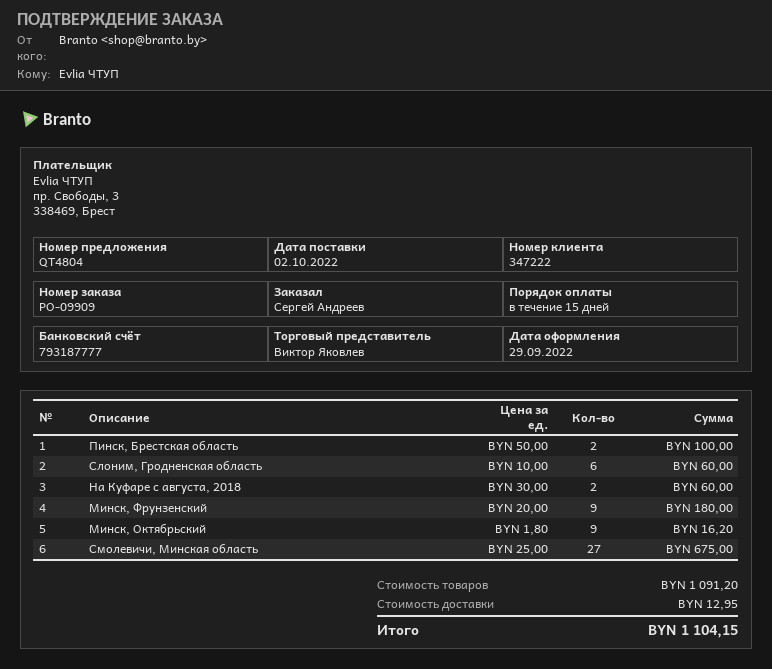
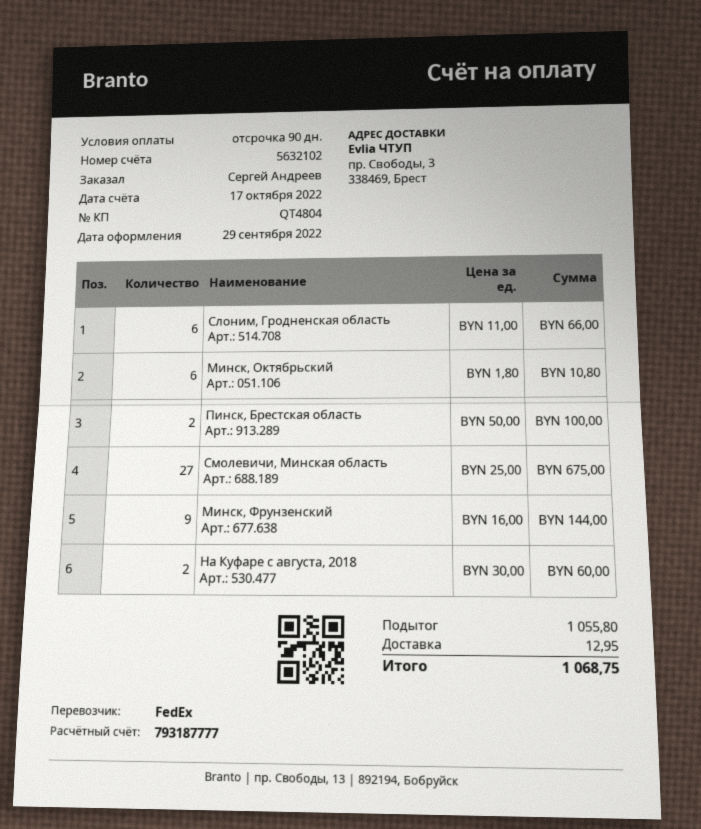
payment terms: 15 days -> 90 days
Слоним, Гродненская область: 6 x 10.00 = 60.00 -> 6 x 11.00 = 66.00
Минск, Фрунзенский: 9 x 20.00 = 180.00 -> 9 x 16.00 = 144.00
Минск, Октябрьский: 9 x 1.80 = 16.20 -> 6 x 1.80 = 10.80
subtotal: 1091.20 -> 1055.80
total: 1104.15 -> 1068.75

